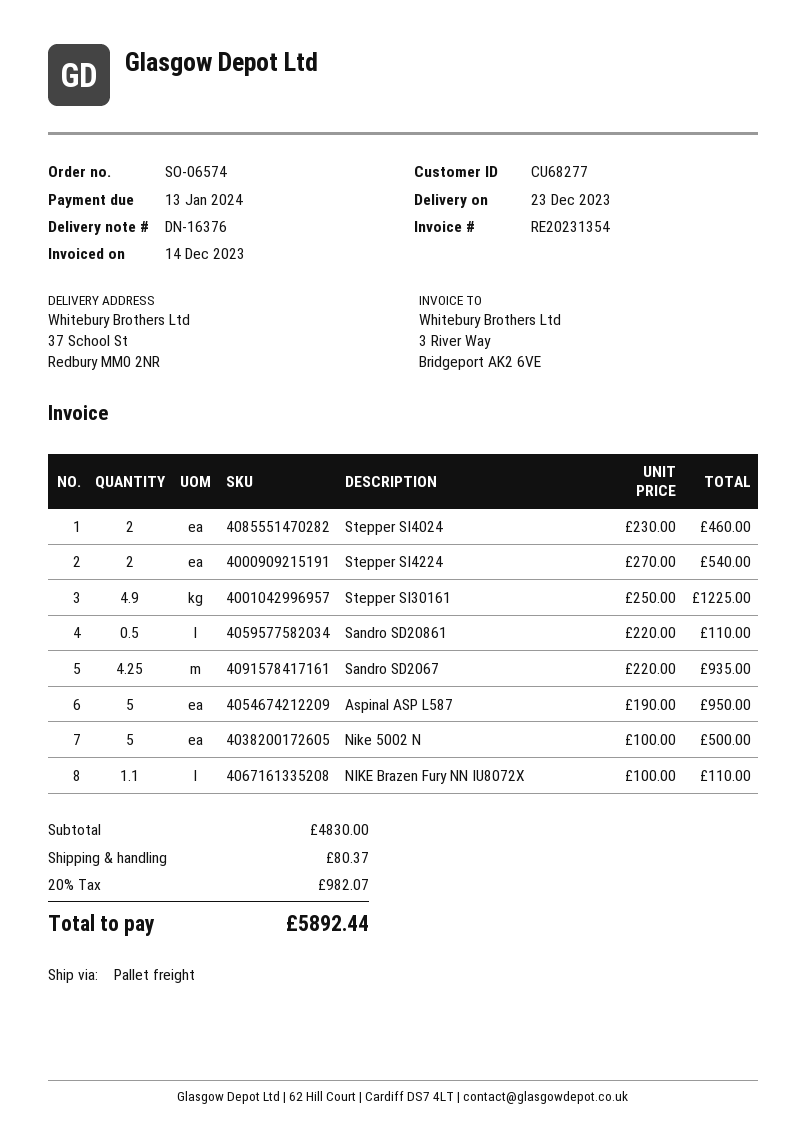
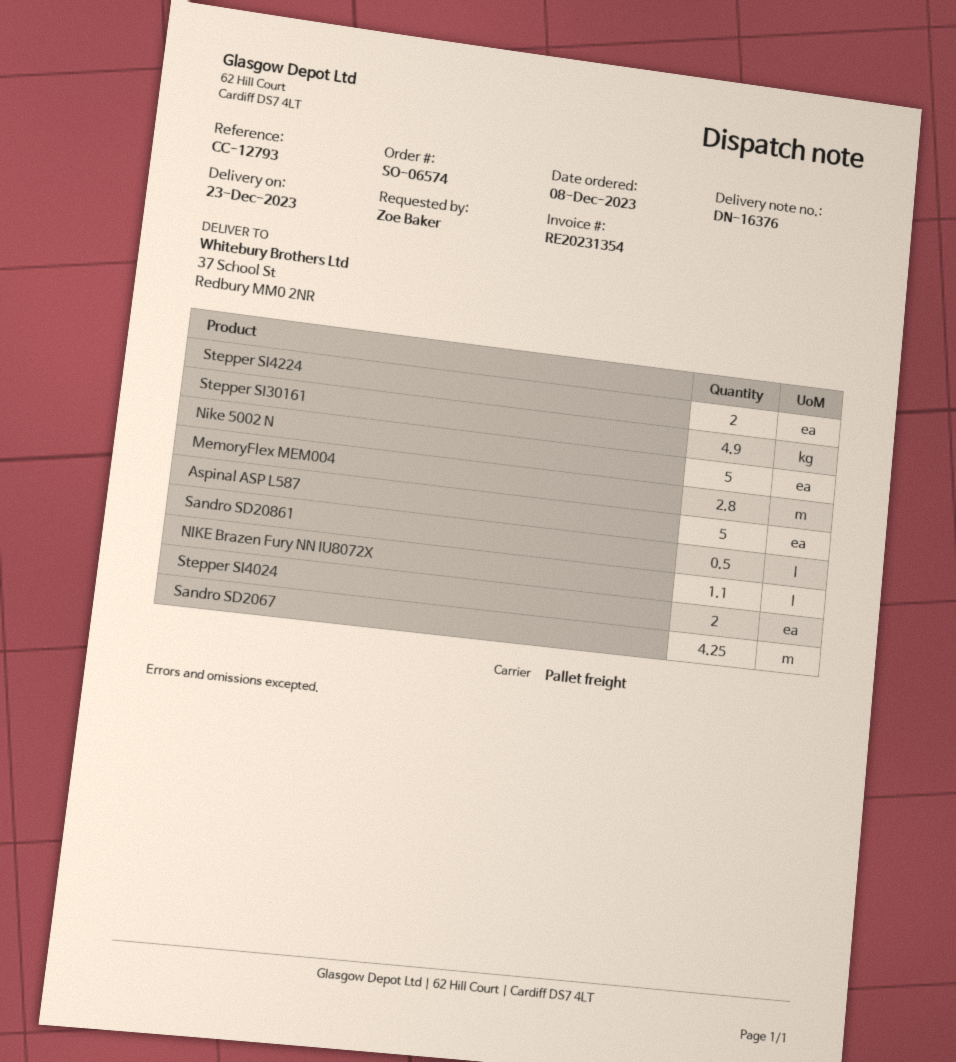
MemoryFlex MEM004: none -> 2.8

